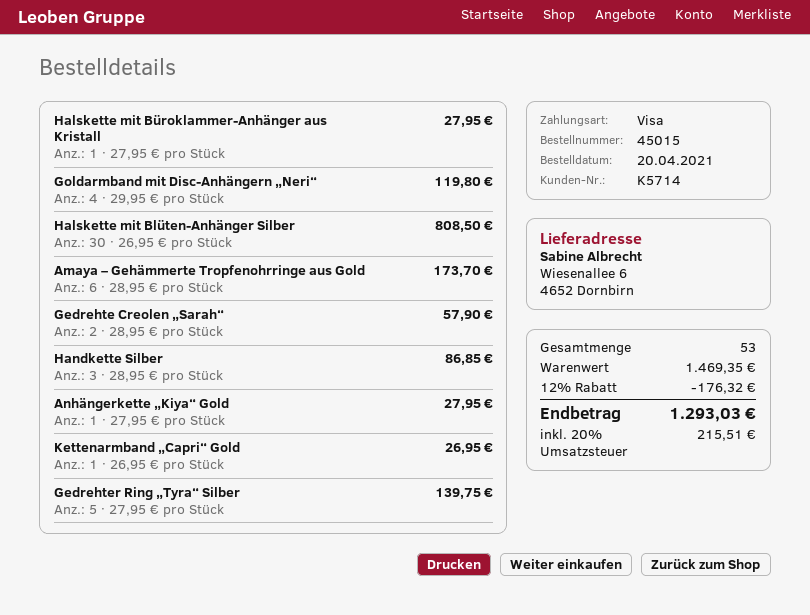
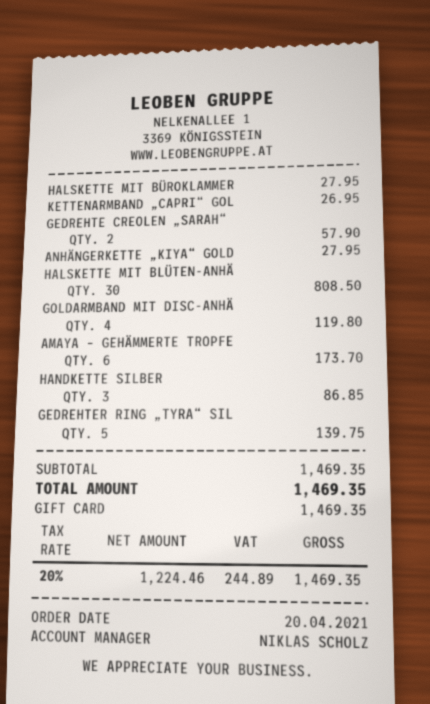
payment method: Visa -> gift card
discount: 12% = 176.32 -> none
tax: 20% = 215.51 -> 20% = 244.89
total: 1293.03 -> 1469.35

